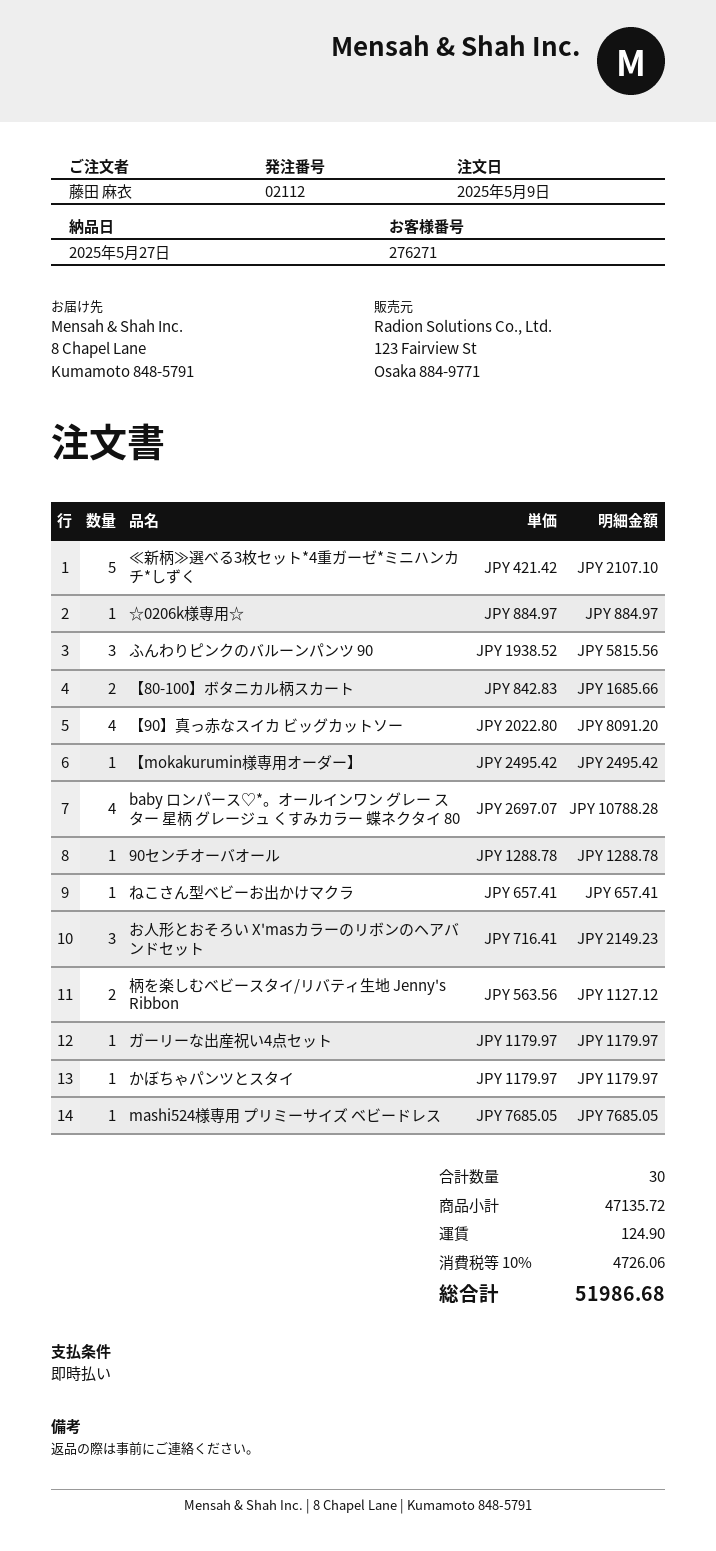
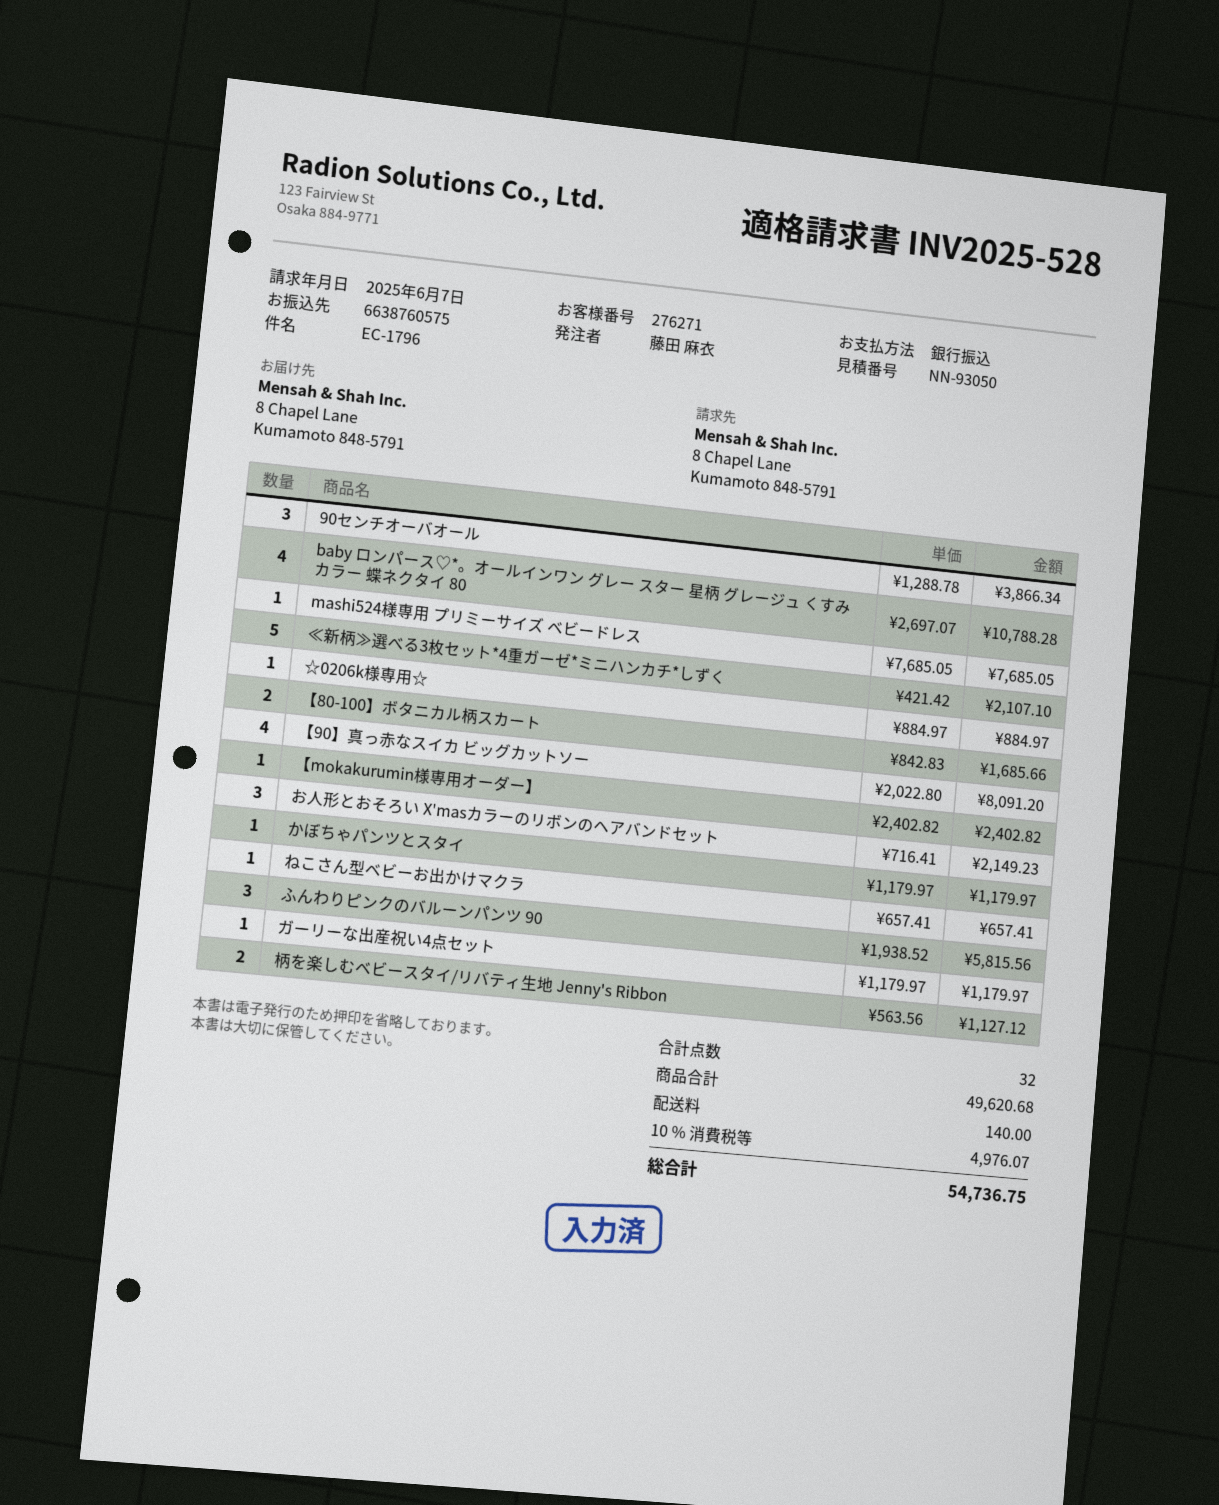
【mokakurumin様専用オーダー】: 1 x 2495.42 = 2495.42 -> 1 x 2402.82 = 2402.82
90センチオーバオール: 1 x 1288.78 = 1288.78 -> 3 x 1288.78 = 3866.34
total quantity: 30 -> 32
subtotal: 47135.72 -> 49620.68
shipping: 124.90 -> 140.00
tax: 10% = 4726.06 -> 10% = 4976.07
total: 51986.68 -> 54736.75

